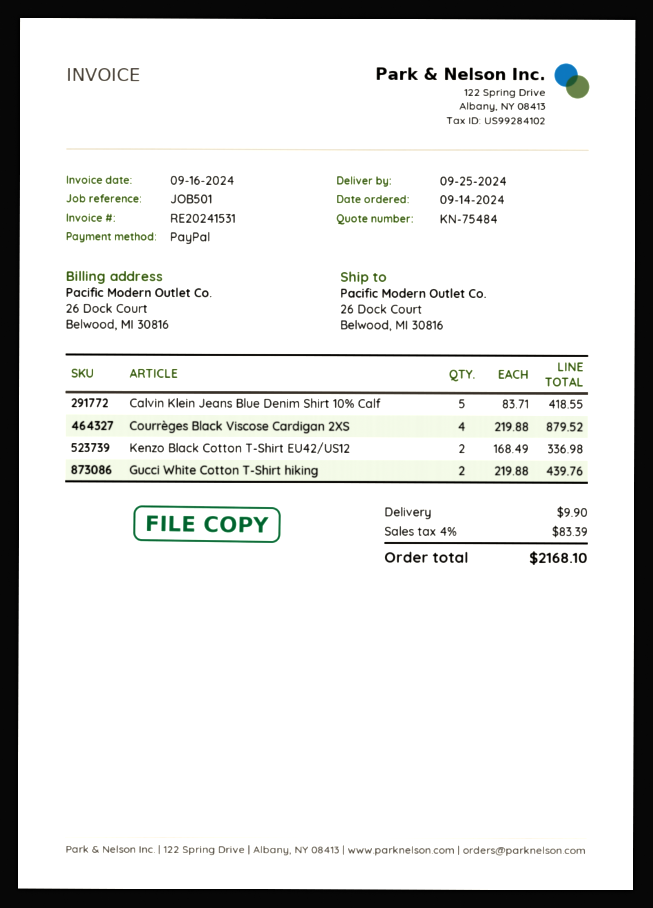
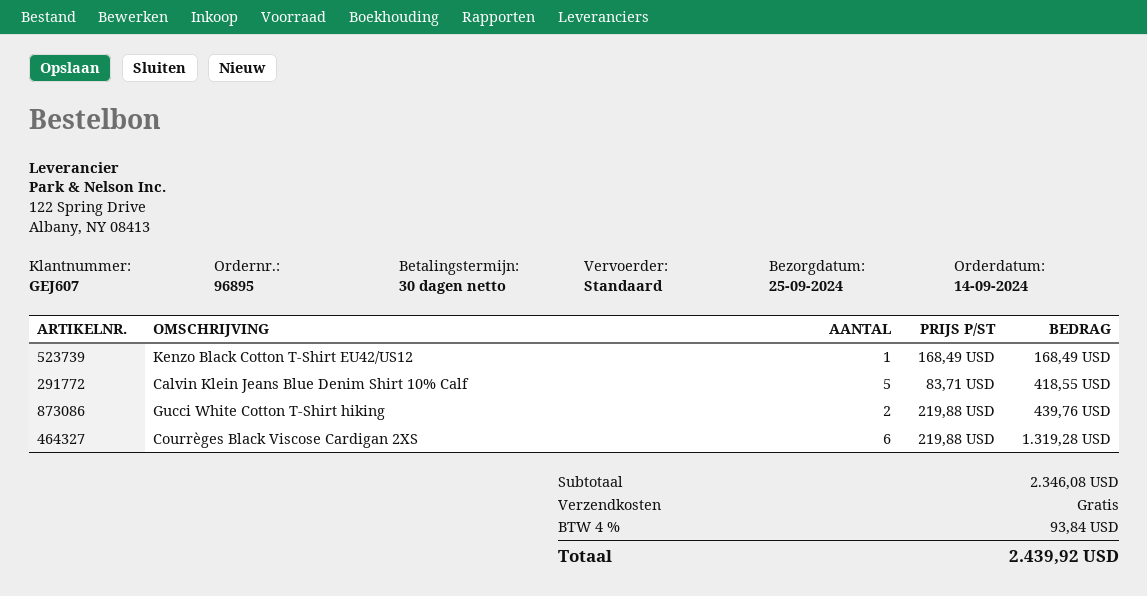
Courrèges Black Viscose Cardigan 2XS: 4 x 219.88 = 879.52 -> 6 x 219.88 = 1319.28
Kenzo Black Cotton T-Shirt EU42/US12: 2 x 168.49 = 336.98 -> 1 x 168.49 = 168.49
shipping: 9.90 -> 0.00
tax: 4% = 83.39 -> 4% = 93.84
total: 2168.10 -> 2439.92

